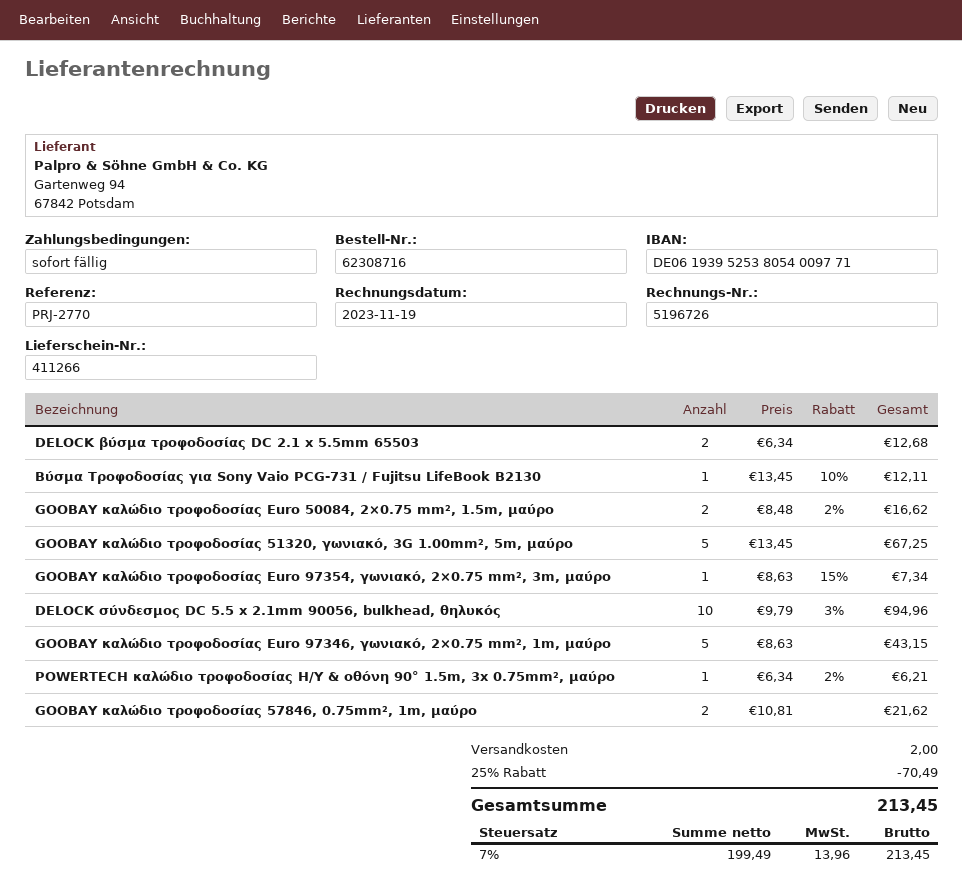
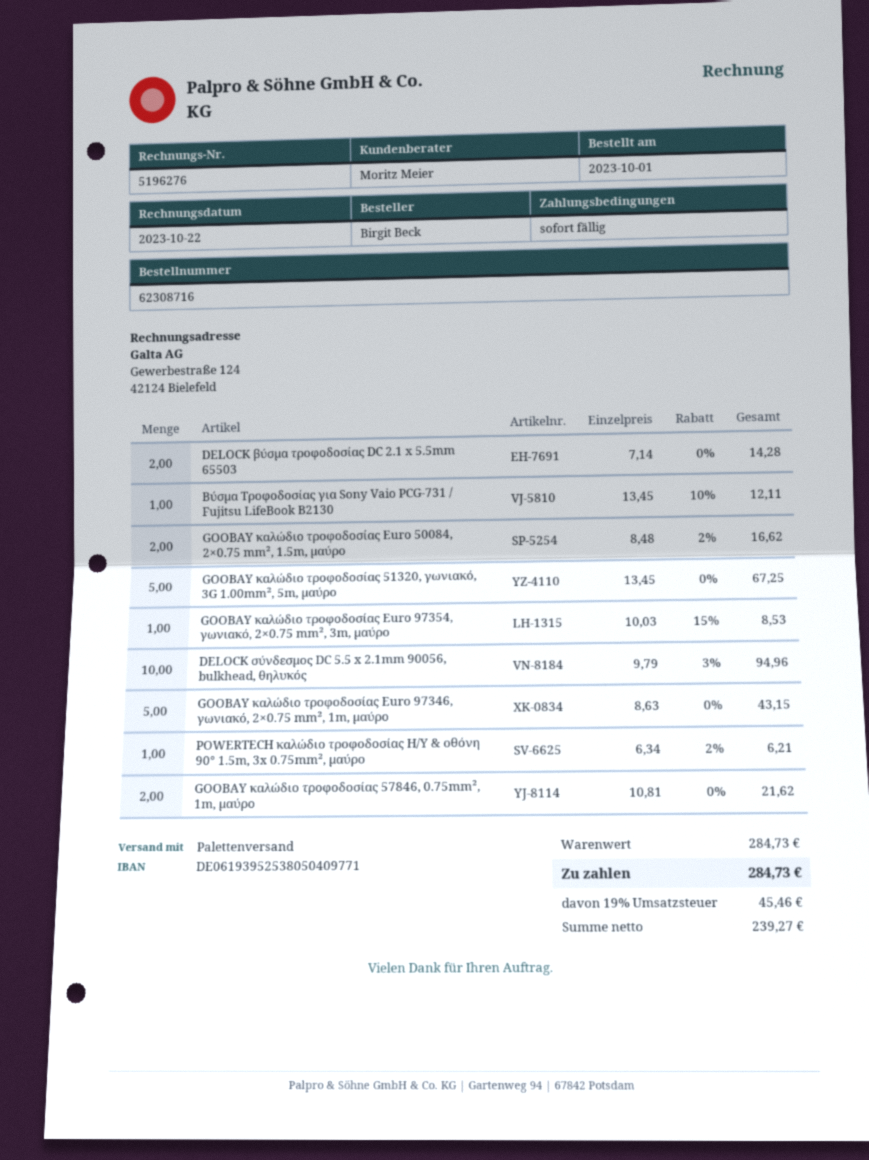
invoice number: 5196726 -> 5196276
invoice date: 2023-11-19 -> 2023-10-22
bank account: DE06193952538054009771 -> DE06193952538050409771
DELOCK βύσμα τροφοδοσίας DC 2.1 x 5.5mm 65503: 2 x 6.34 = 12.68 -> 2 x 7.14 = 14.28
GOOBAY καλώδιο τροφοδοσίας Euro 97354, γωνιακό, 2×0.75 mm², 3m, μαύρο: 1 x 8.63 - 15% = 7.34 -> 1 x 10.03 - 15% = 8.53
discount: 25% = 70.49 -> none
shipping: 2.00 -> none
net: 199.49 -> 239.27
tax: 7% = 13.96 -> 19% = 45.46
total: 213.45 -> 284.73

